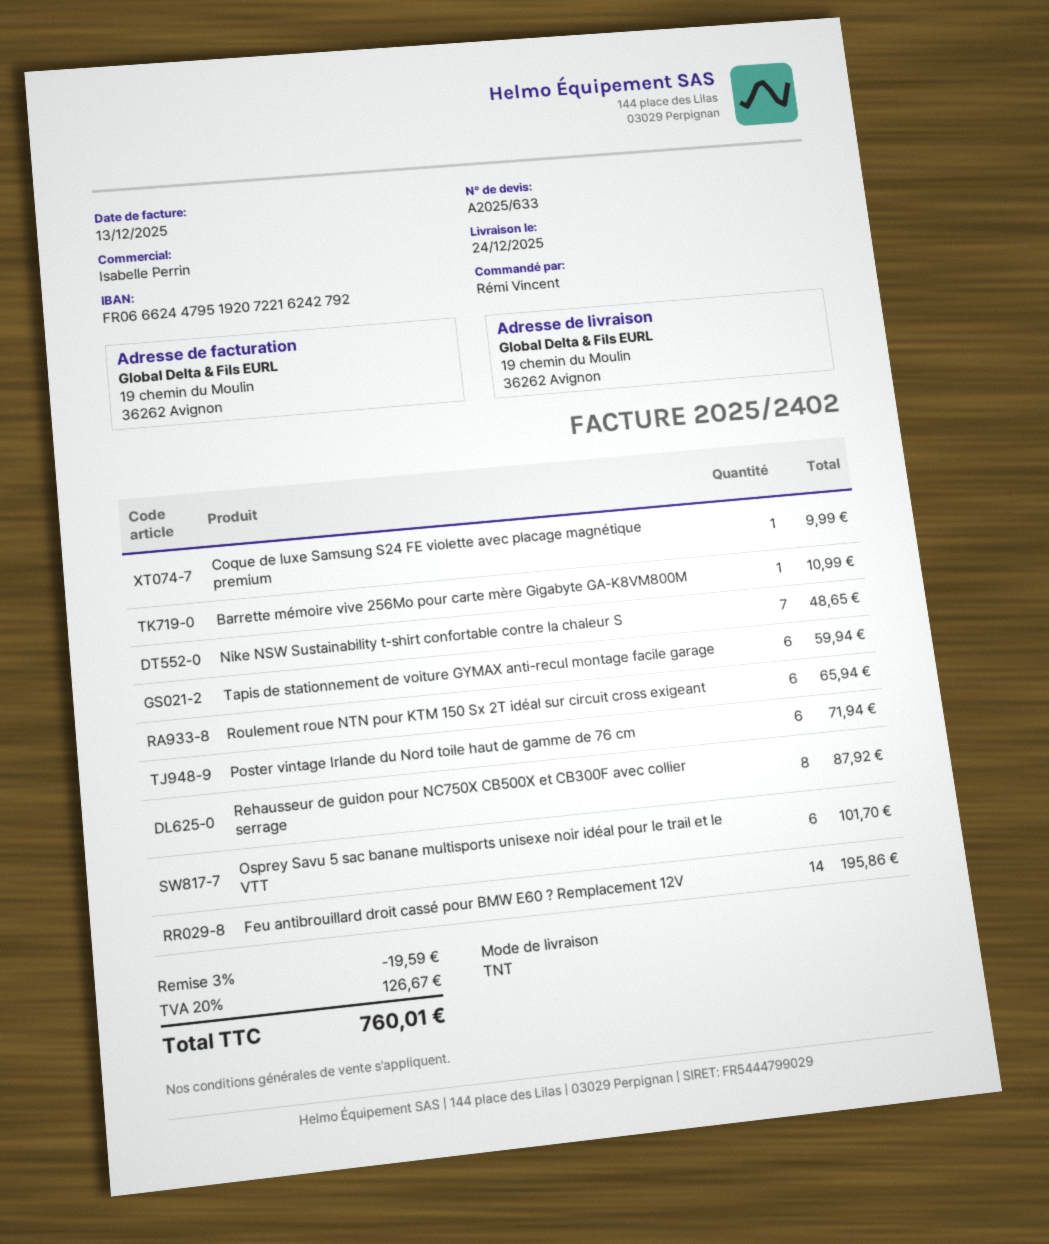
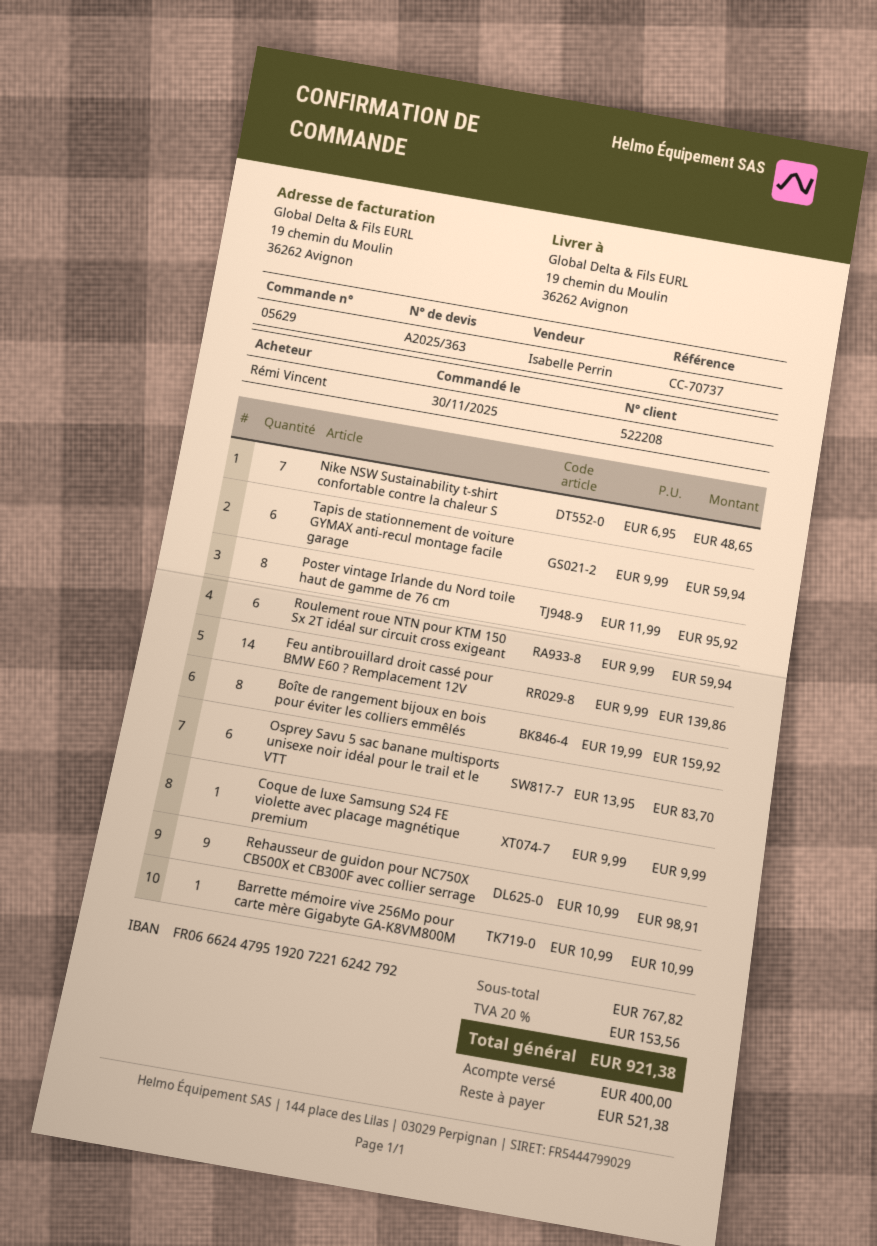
quote number: A2025/633 -> A2025/363
Roulement roue NTN pour KTM 150 Sx 2T idéal sur circuit cross exigeant: 6 for 65.94 -> 6 for 59.94
Poster vintage Irlande du Nord toile haut de gamme de 76 cm: 6 for 71.94 -> 8 for 95.92
Rehausseur de guidon pour NC750X CB500X et CB300F avec collier serrage: 8 for 87.92 -> 9 for 98.91
Osprey Savu 5 sac banane multisports unisexe noir idéal pour le trail et le VTT: 6 for 101.70 -> 6 for 83.70
Feu antibrouillard droit cassé pour BMW E60 ? Remplacement 12V: 14 for 195.86 -> 14 for 139.86
Boîte de rangement bijoux en bois pour éviter les colliers emmêlés: none -> 8 for 159.92
discount: 3% = 19.59 -> none
tax: 20% = 126.67 -> 20% = 153.56
total: 760.01 -> 921.38

